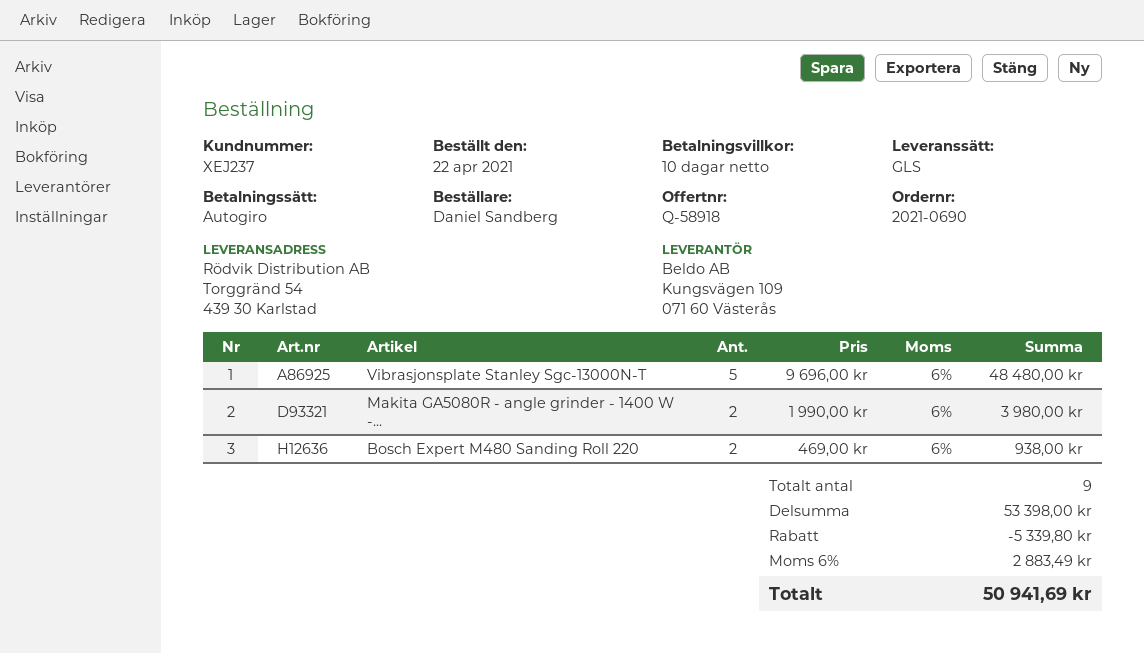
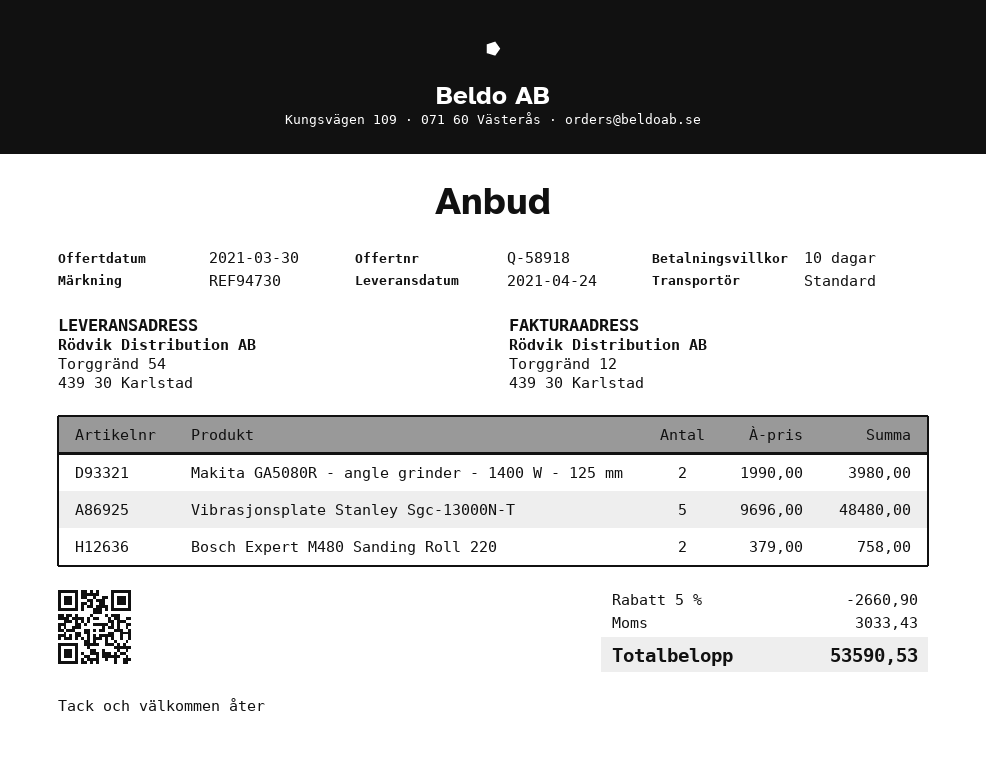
shipping method: GLS -> standard
Bosch Expert M480 Sanding Roll 220: 2 x 469.00 = 938.00 -> 2 x 379.00 = 758.00
discount: 5339.80 -> 2660.90
tax: 2883.49 -> 3033.43
total: 50941.69 -> 53590.53

